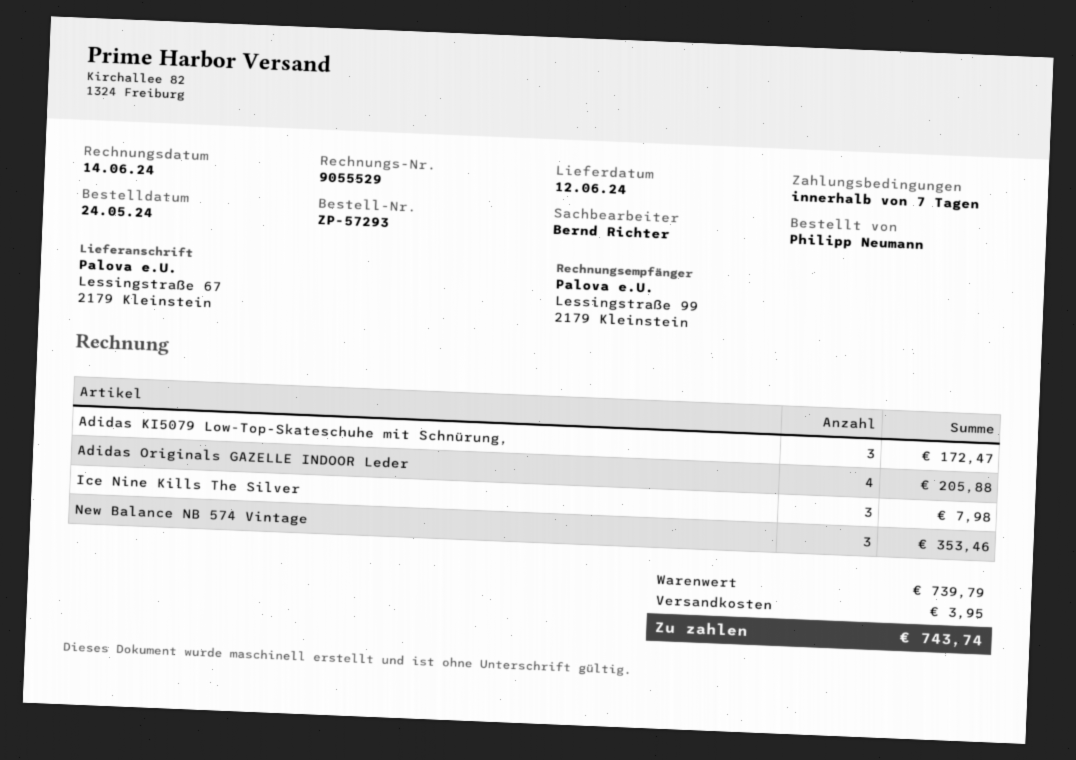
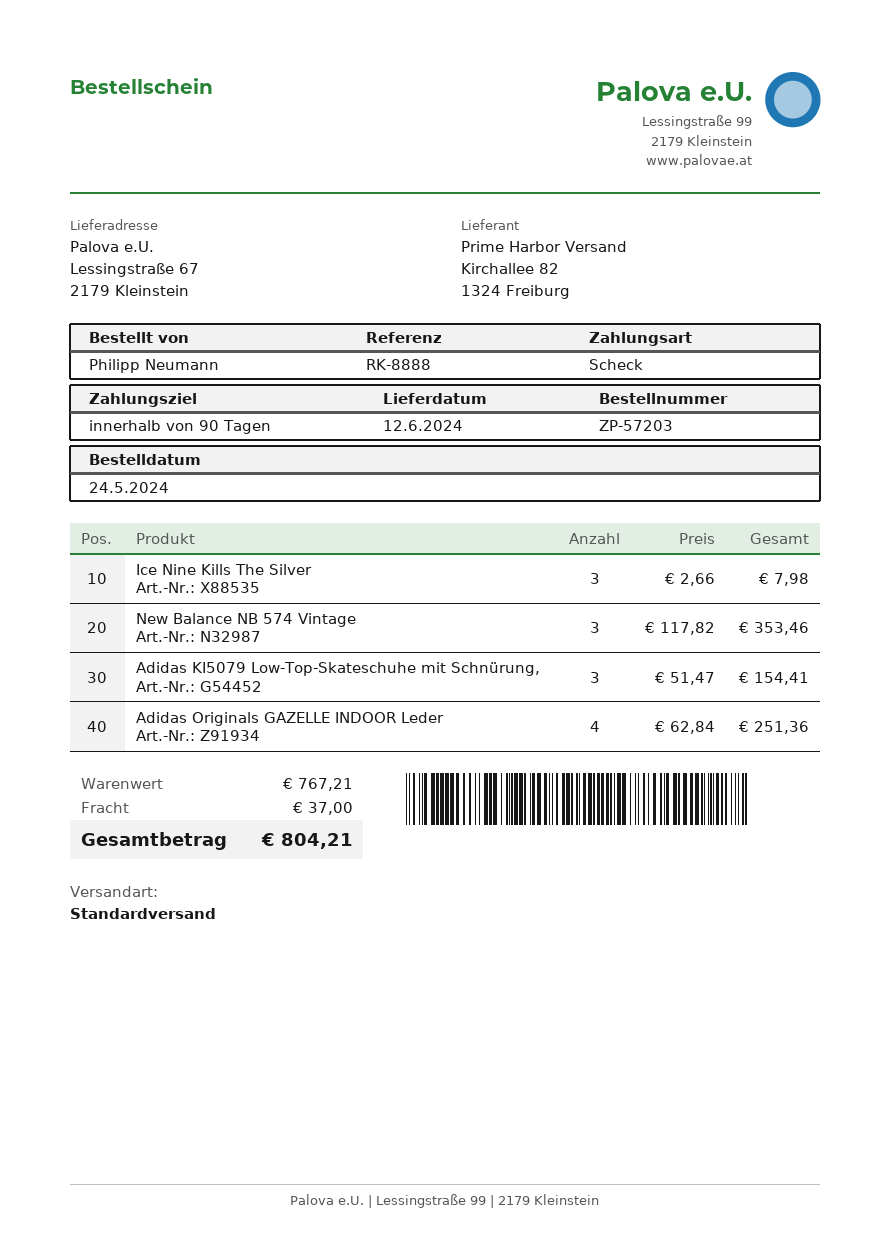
order number: ZP-57293 -> ZP-57203
payment terms: 7 days -> 90 days
Adidas KI5079 Low-Top-Skateschuhe mit Schnürung,: 3 for 172.47 -> 3 for 154.41
Adidas Originals GAZELLE INDOOR Leder: 4 for 205.88 -> 4 for 251.36
subtotal: 739.79 -> 767.21
shipping: 3.95 -> 37.00
total: 743.74 -> 804.21

